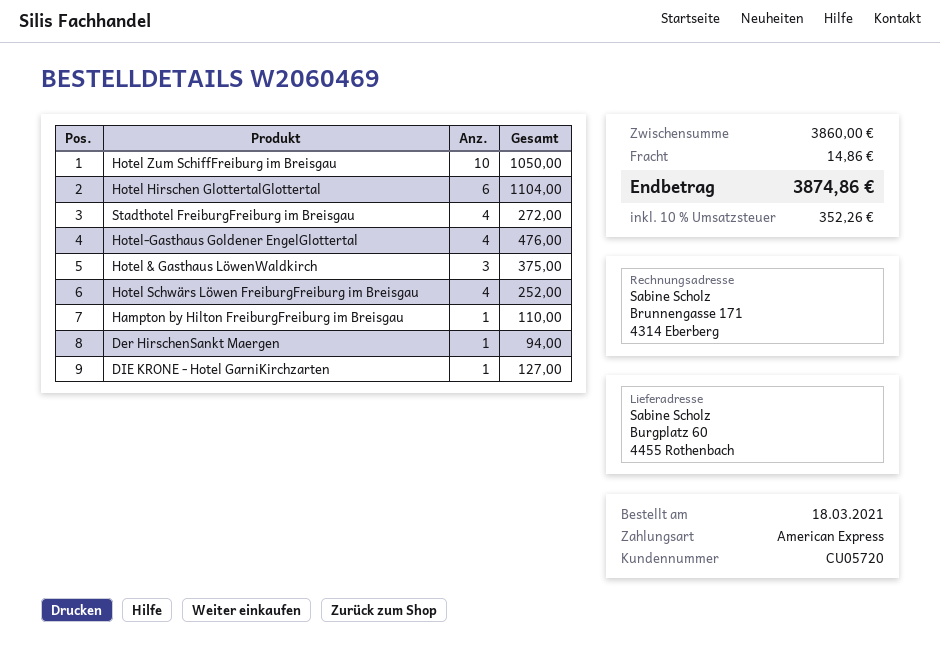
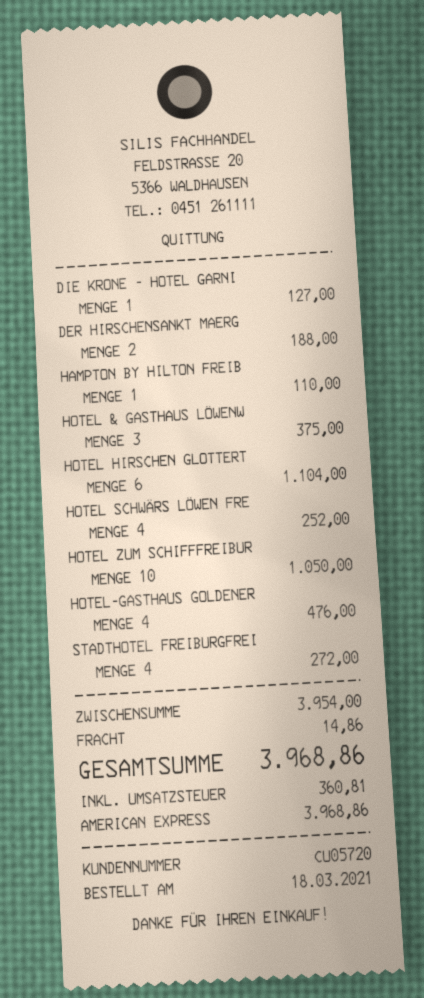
Der HirschenSankt Maergen: 1 for 94.00 -> 2 for 188.00
subtotal: 3860.00 -> 3954.00
tax: 352.26 -> 360.81
total: 3874.86 -> 3968.86

